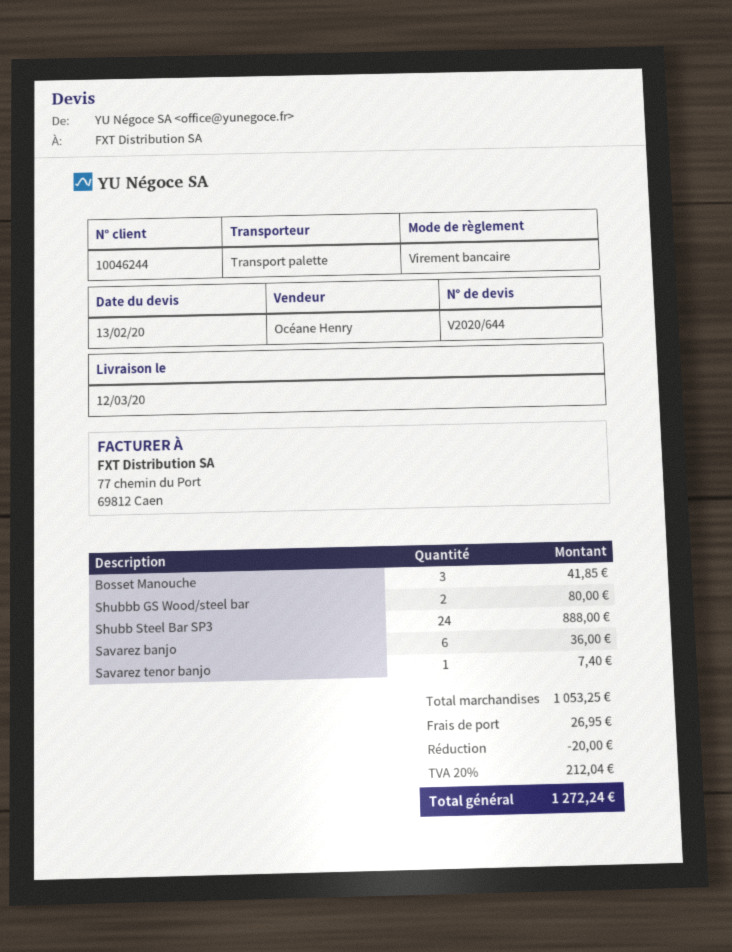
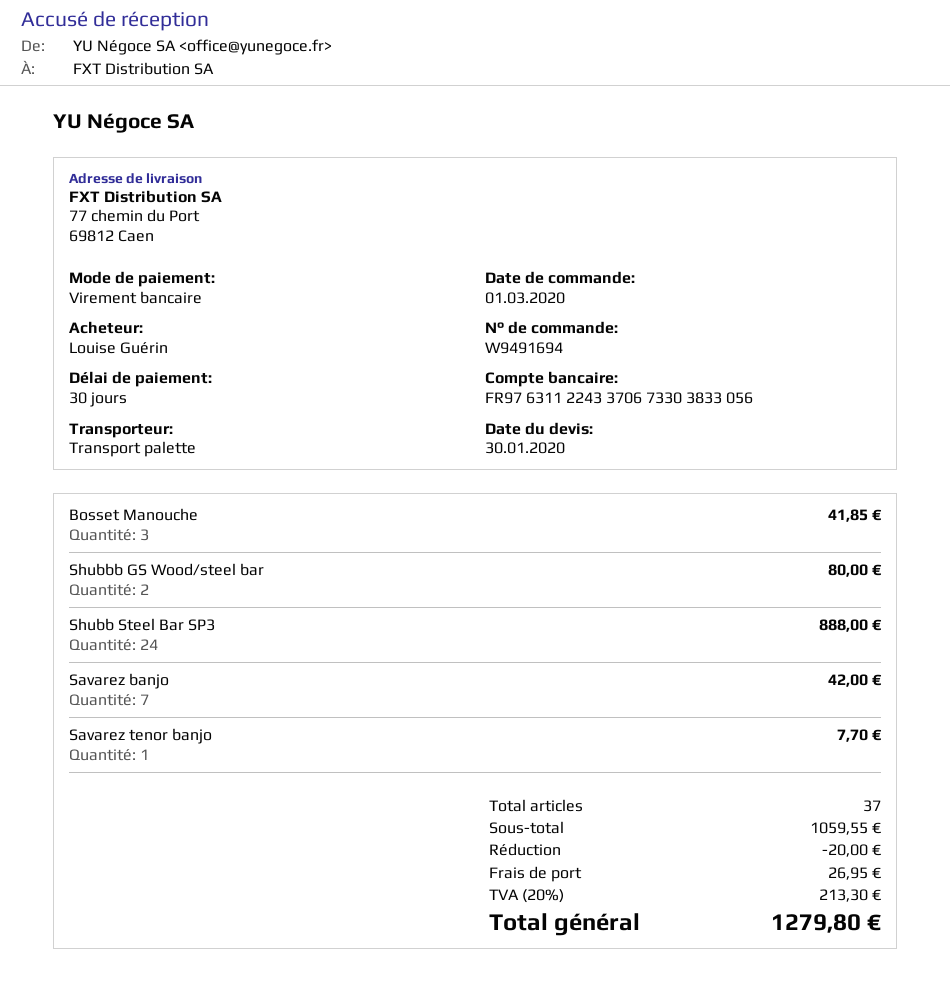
quote date: 2020-02-13 -> 2020-01-30
Savarez banjo: 6 for 36.00 -> 7 for 42.00
Savarez tenor banjo: 1 for 7.40 -> 1 for 7.70
subtotal: 1053.25 -> 1059.55
tax: 20% = 212.04 -> 20% = 213.30
total: 1272.24 -> 1279.80

